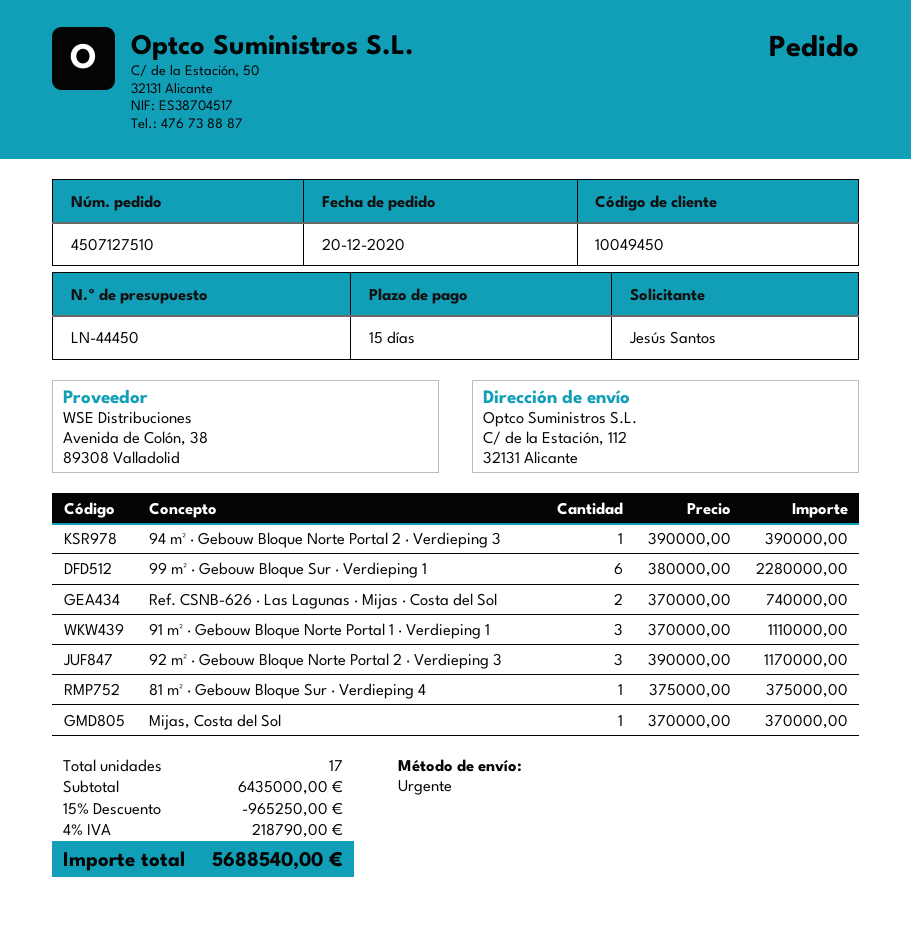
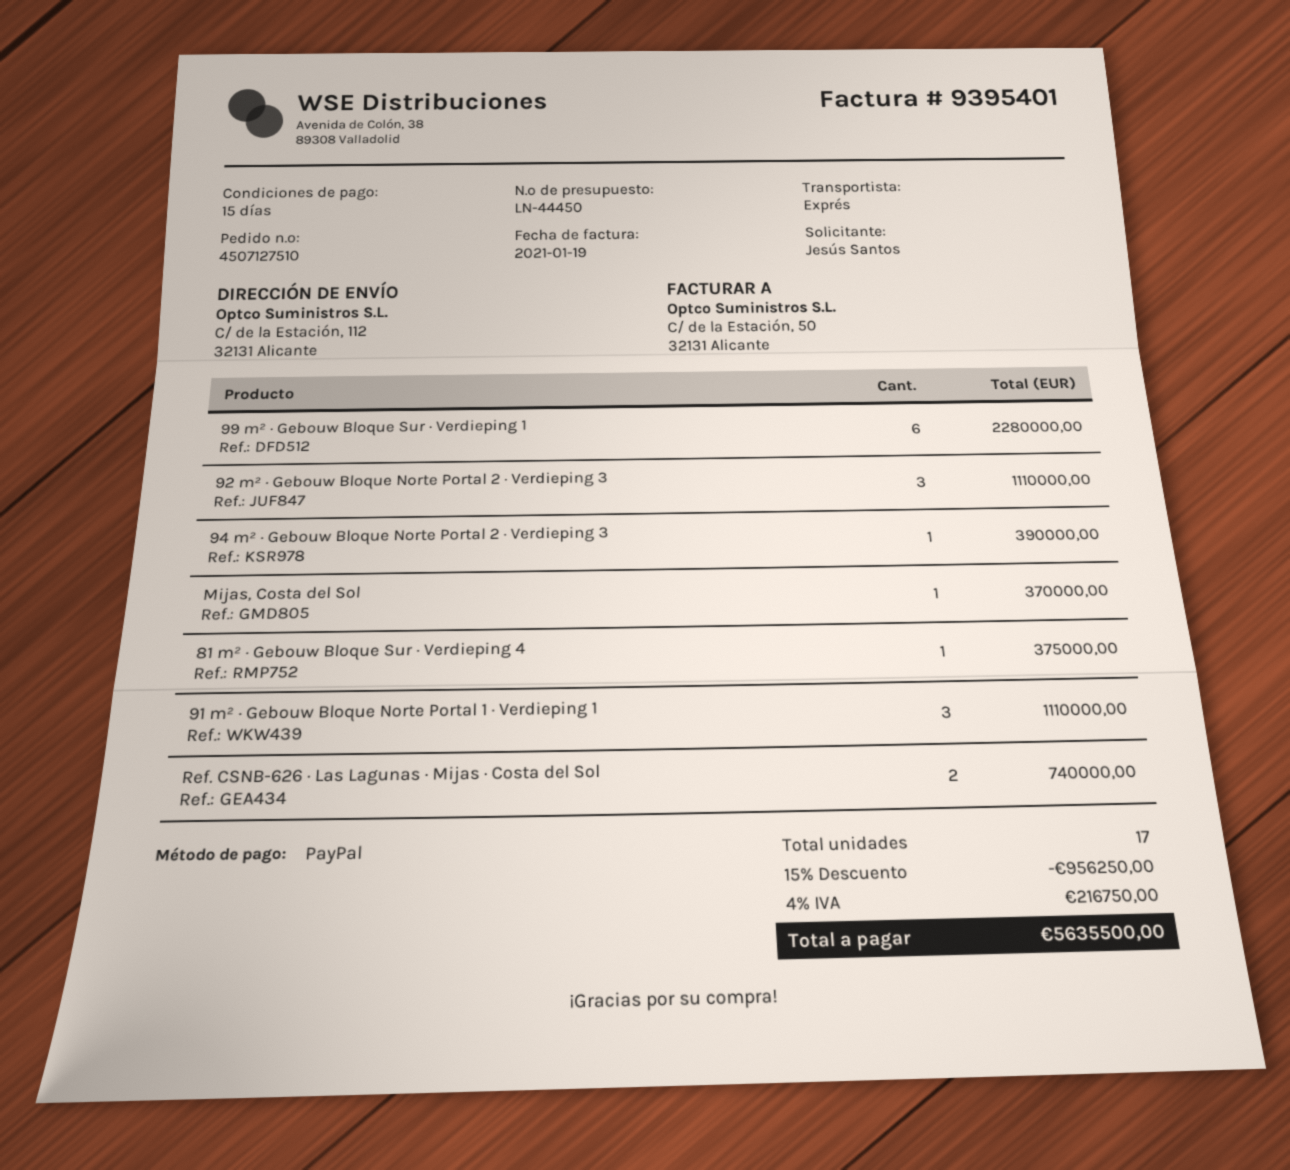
92 m² · Gebouw Bloque Norte Portal 2 · Verdieping 3: 3 for 1170000.00 -> 3 for 1110000.00
discount: 15% = 965250.00 -> 15% = 956250.00
tax: 4% = 218790.00 -> 4% = 216750.00
total: 5688540.00 -> 5635500.00

